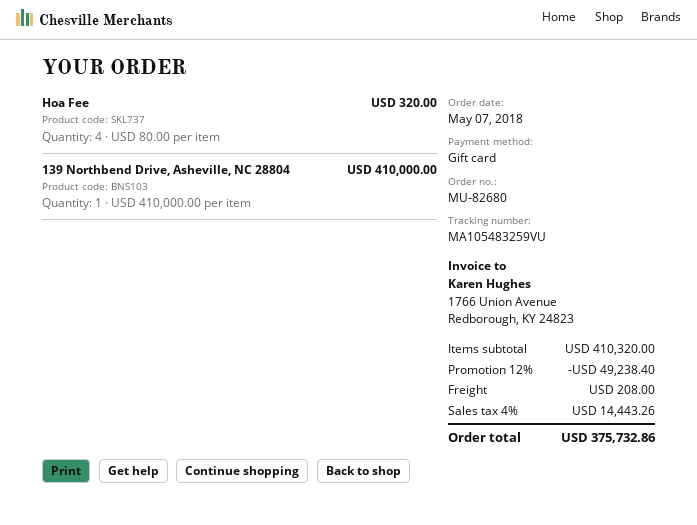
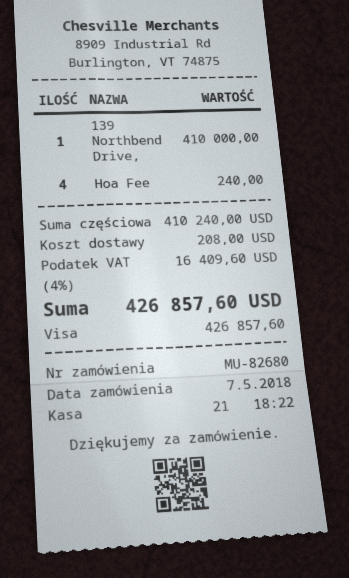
payment method: gift card -> Visa
Hoa Fee: 4 for 320.00 -> 4 for 240.00
subtotal: 410320.00 -> 410240.00
discount: 12% = 49238.40 -> none
tax: 4% = 14443.26 -> 4% = 16409.60
total: 375732.86 -> 426857.60

